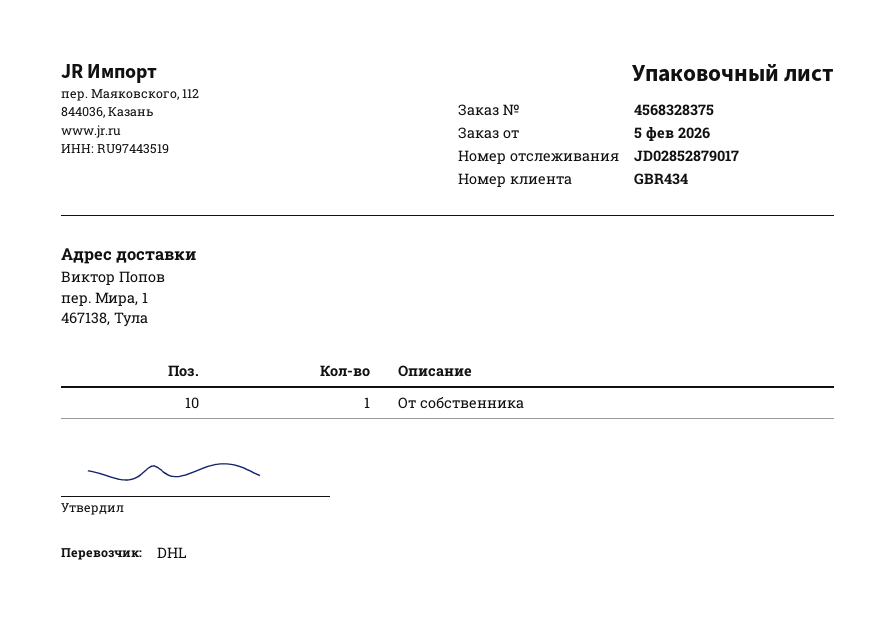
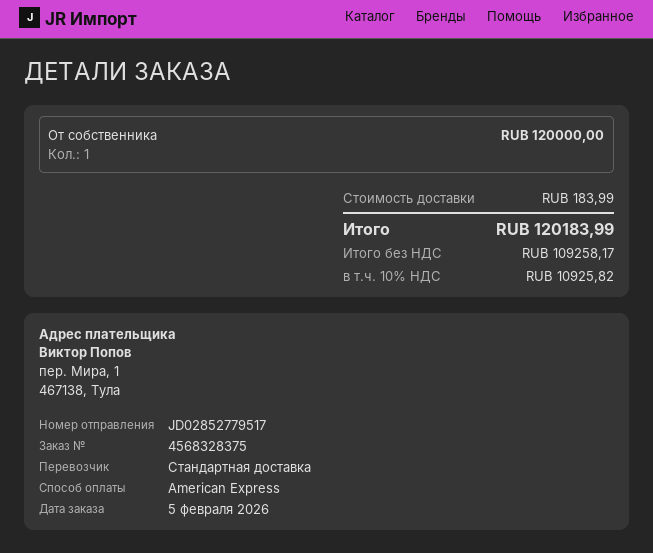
shipping method: DHL -> standard
tracking number: JD02852879017 -> JD02852779517

